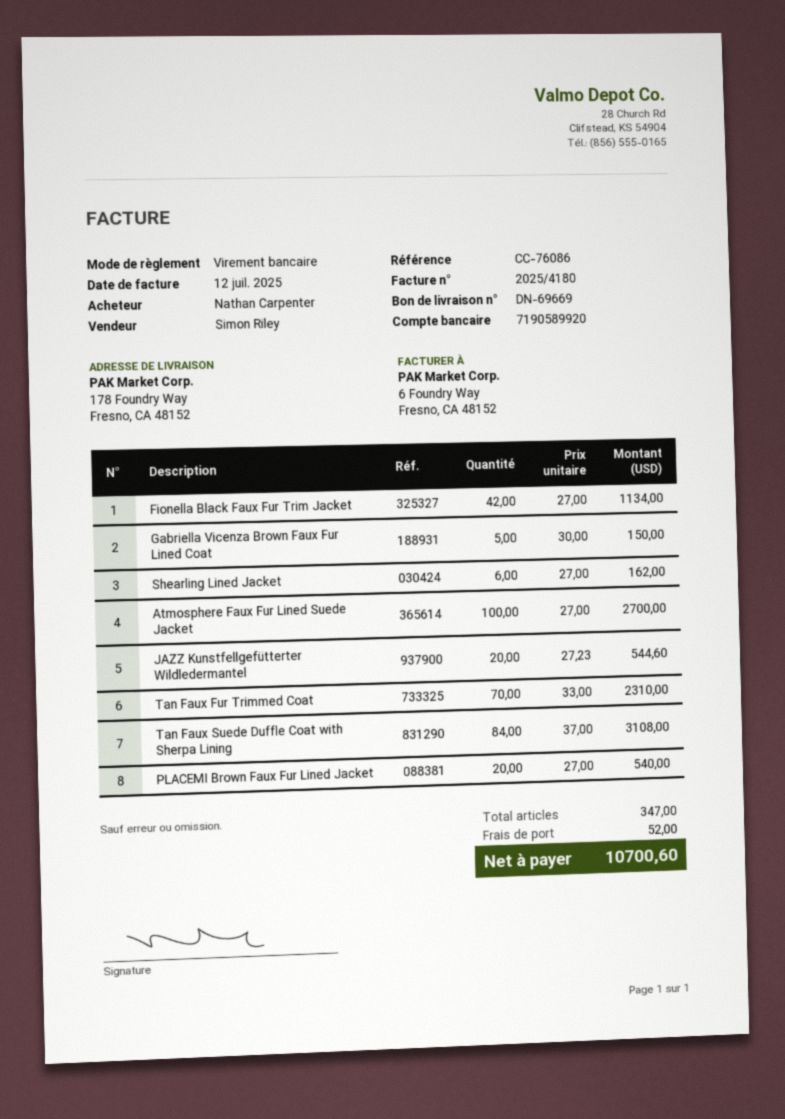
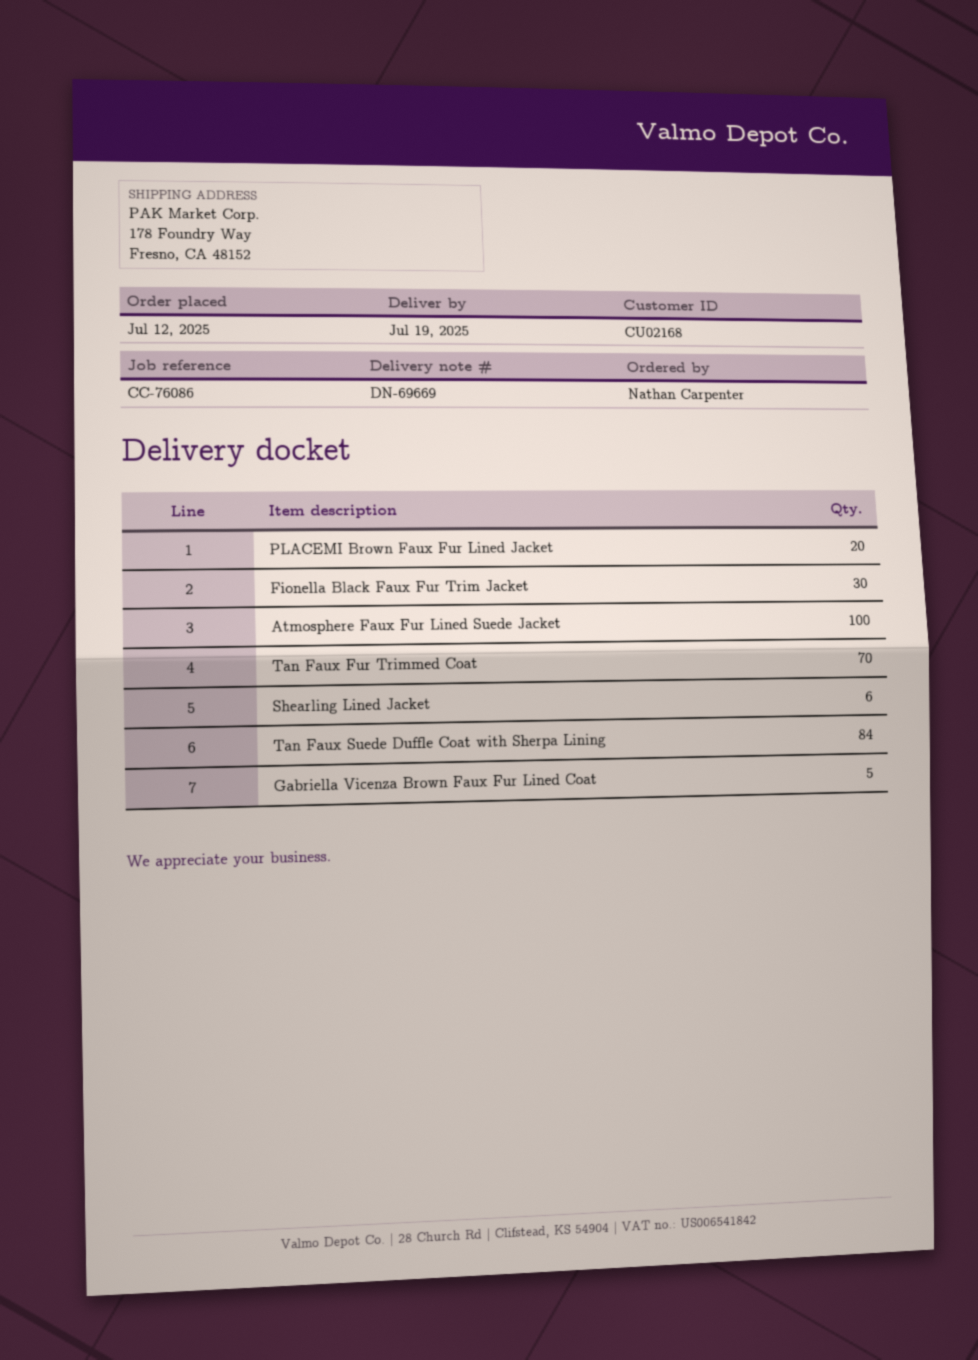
Fionella Black Faux Fur Trim Jacket: 42 -> 30
JAZZ Kunstfellgefütterter Wildledermantel: 20 -> none

